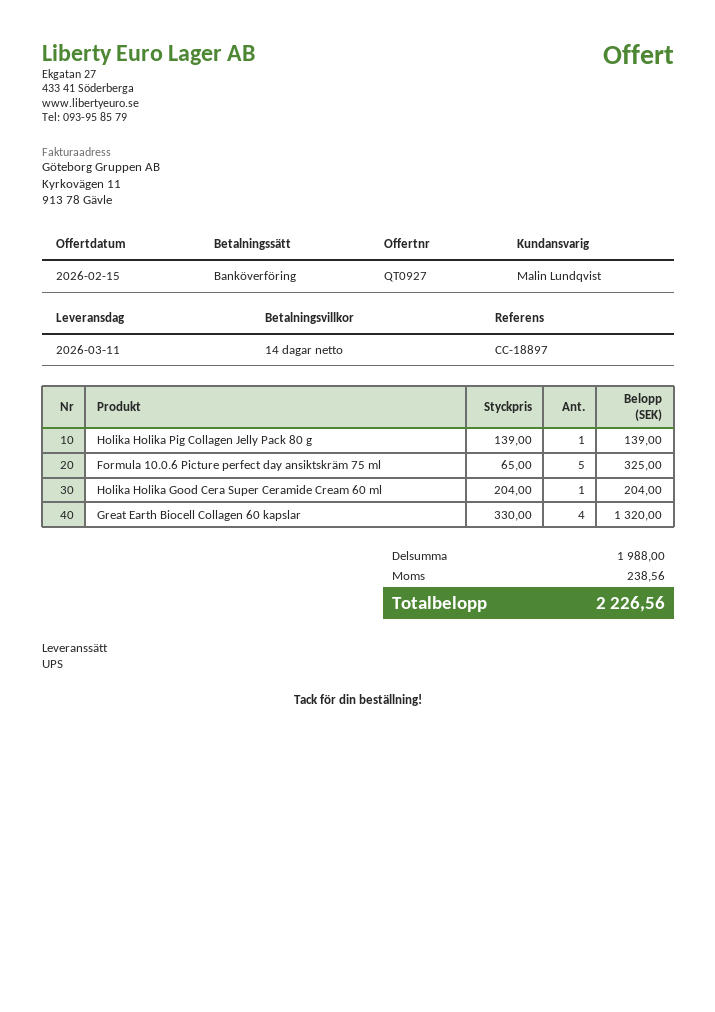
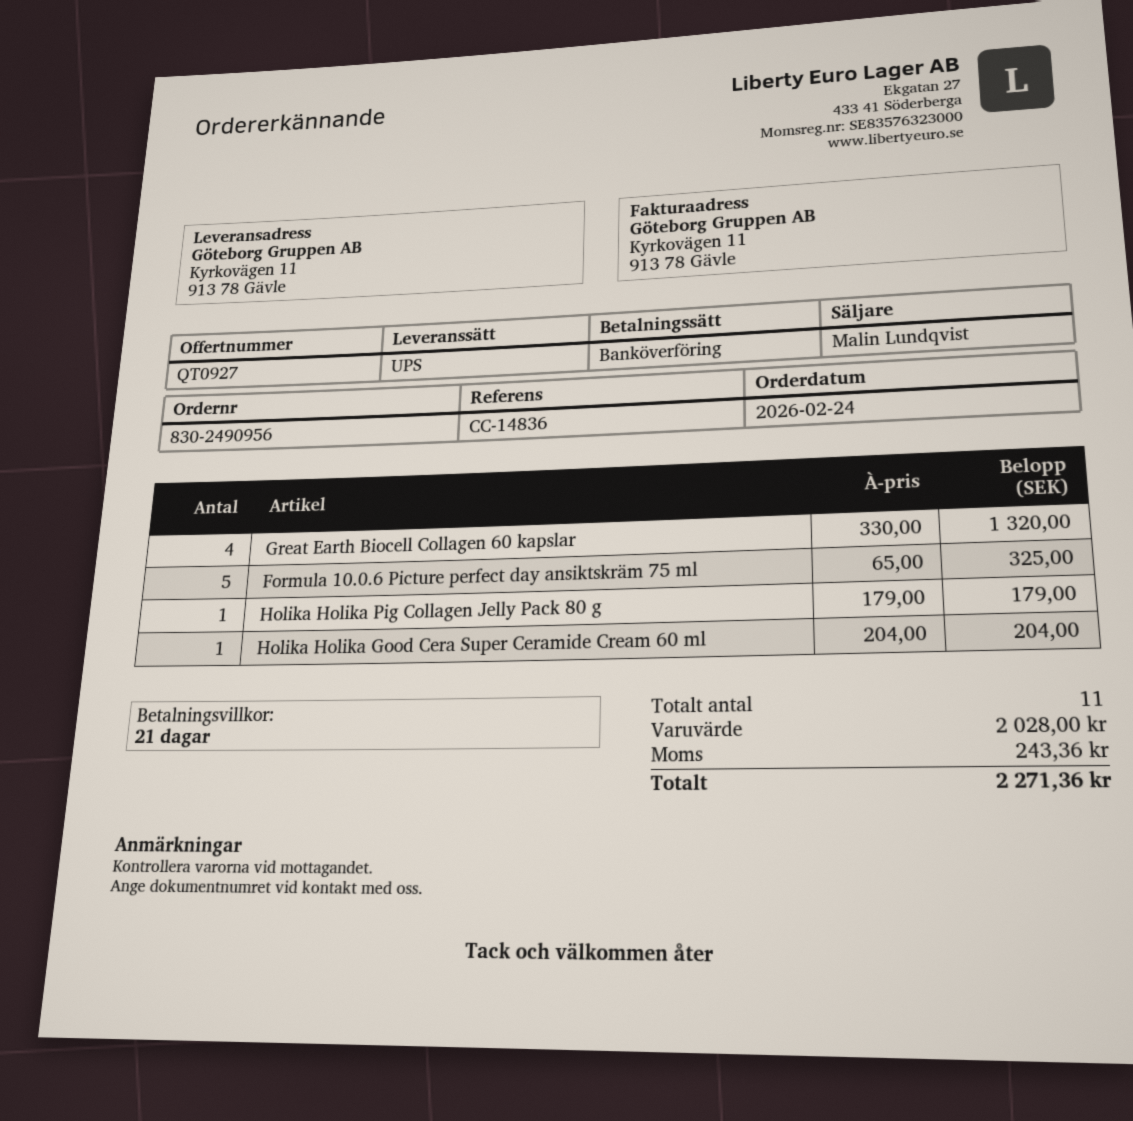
payment terms: 14 days -> 21 days
reference: CC-18897 -> CC-14836
Holika Holika Pig Collagen Jelly Pack 80 g: 1 x 139.00 = 139.00 -> 1 x 179.00 = 179.00
subtotal: 1988.00 -> 2028.00
tax: 238.56 -> 243.36
total: 2226.56 -> 2271.36

